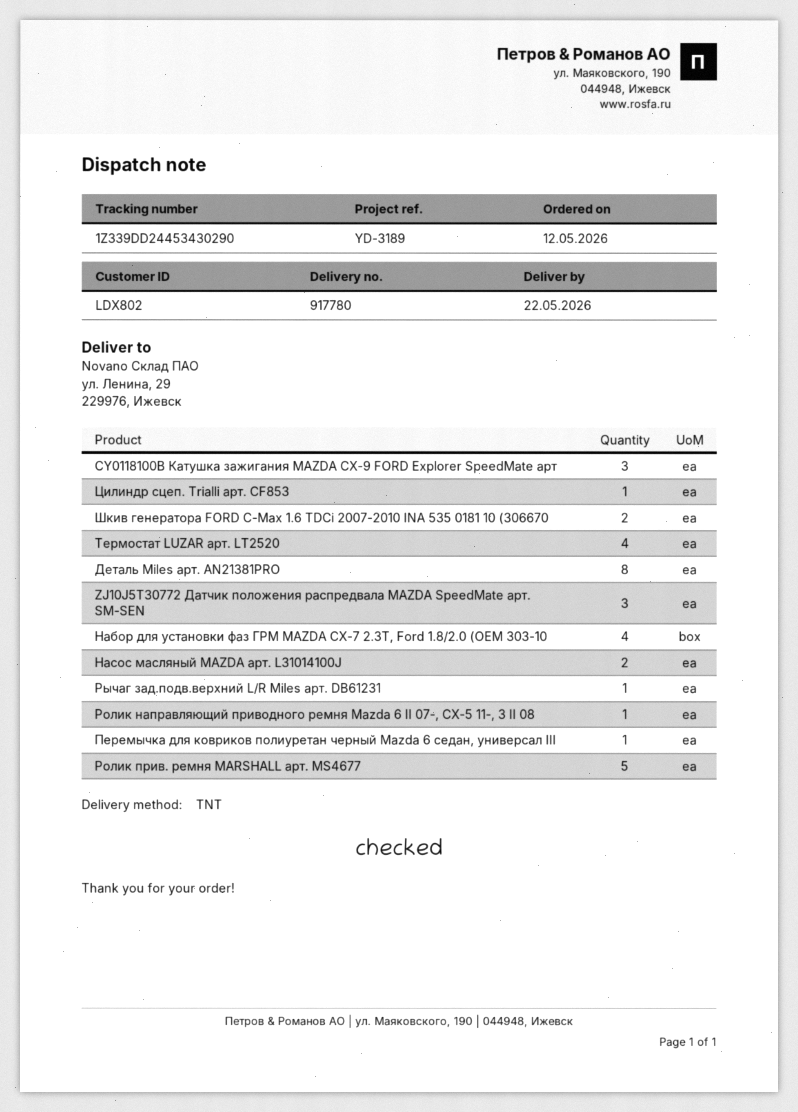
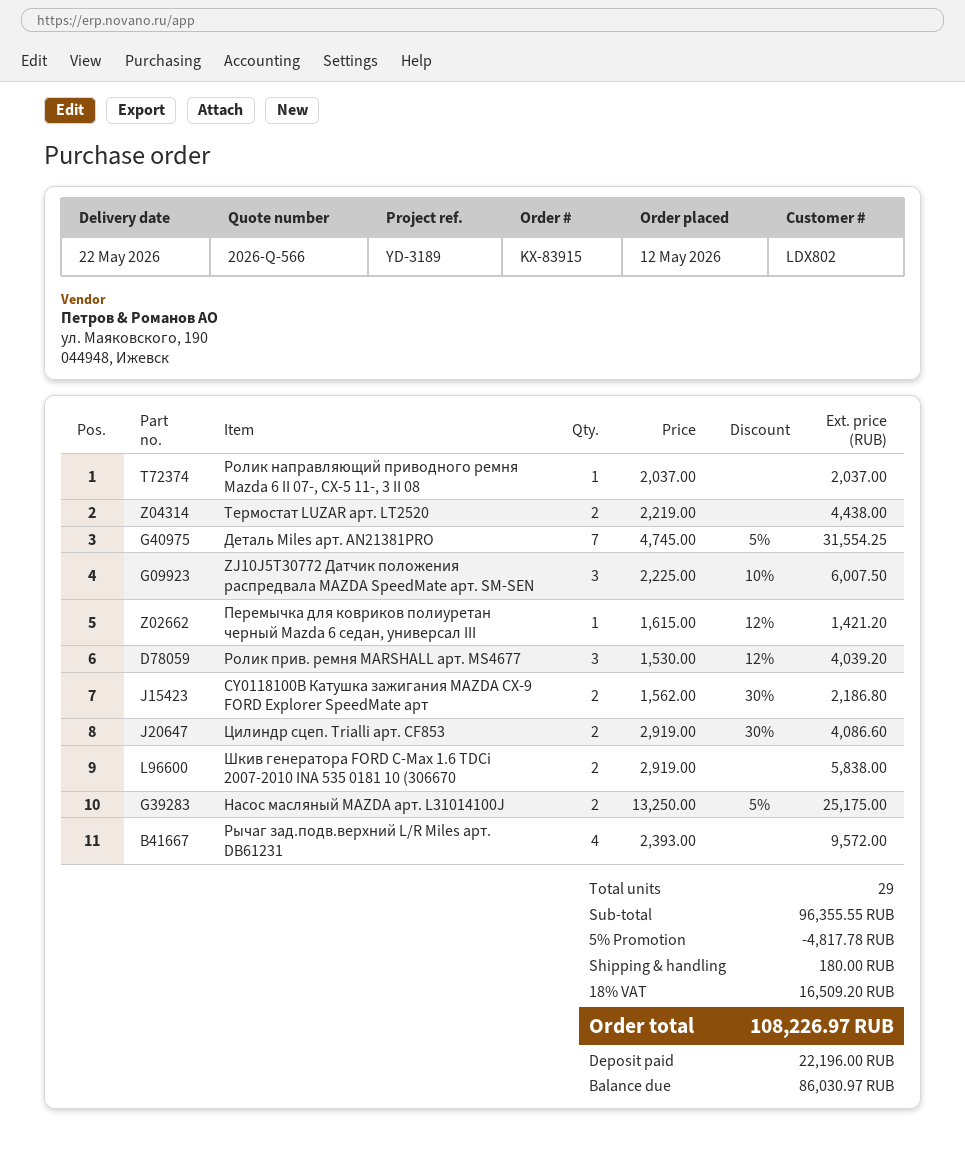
CY0118100B Катушка зажигания MAZDA CX-9 FORD Explorer SpeedMate арт: 3 -> 2
Цилиндр сцеп. Trialli арт. CF853: 1 -> 2
Термостат LUZAR арт. LT2520: 4 -> 2
Деталь Miles арт. AN21381PRO: 8 -> 7
Набор для установки фаз ГРМ MAZDA CX-7 2.3T, Ford 1.8/2.0 (OEM 303-10: 4 -> none
Рычаг зад.подв.верхний L/R Miles арт. DB61231: 1 -> 4
Ролик прив. ремня MARSHALL арт. MS4677: 5 -> 3

